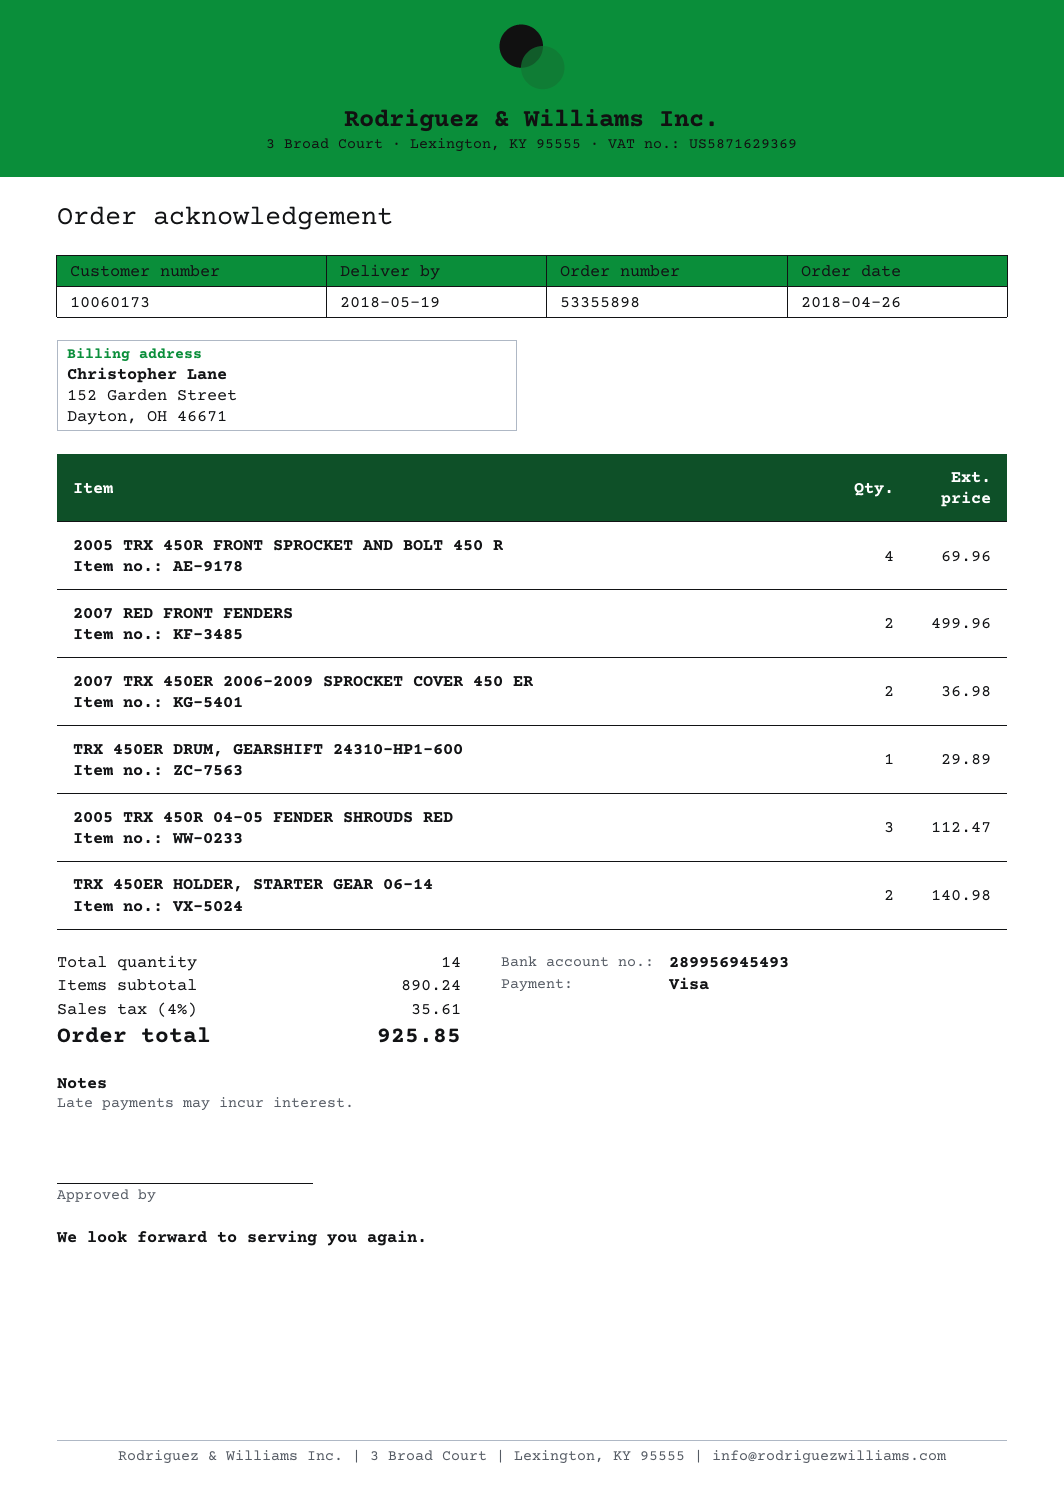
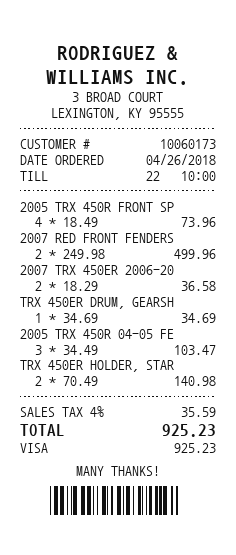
2005 TRX 450R FRONT SPROCKET AND BOLT 450 R: 4 for 69.96 -> 4 for 73.96
2007 TRX 450ER 2006-2009 SPROCKET COVER 450 ER: 2 for 36.98 -> 2 for 36.58
TRX 450ER DRUM, GEARSHIFT 24310-HP1-600: 1 for 29.89 -> 1 for 34.69
2005 TRX 450R 04-05 FENDER SHROUDS RED: 3 for 112.47 -> 3 for 103.47
tax: 4% = 35.61 -> 4% = 35.59
total: 925.85 -> 925.23

